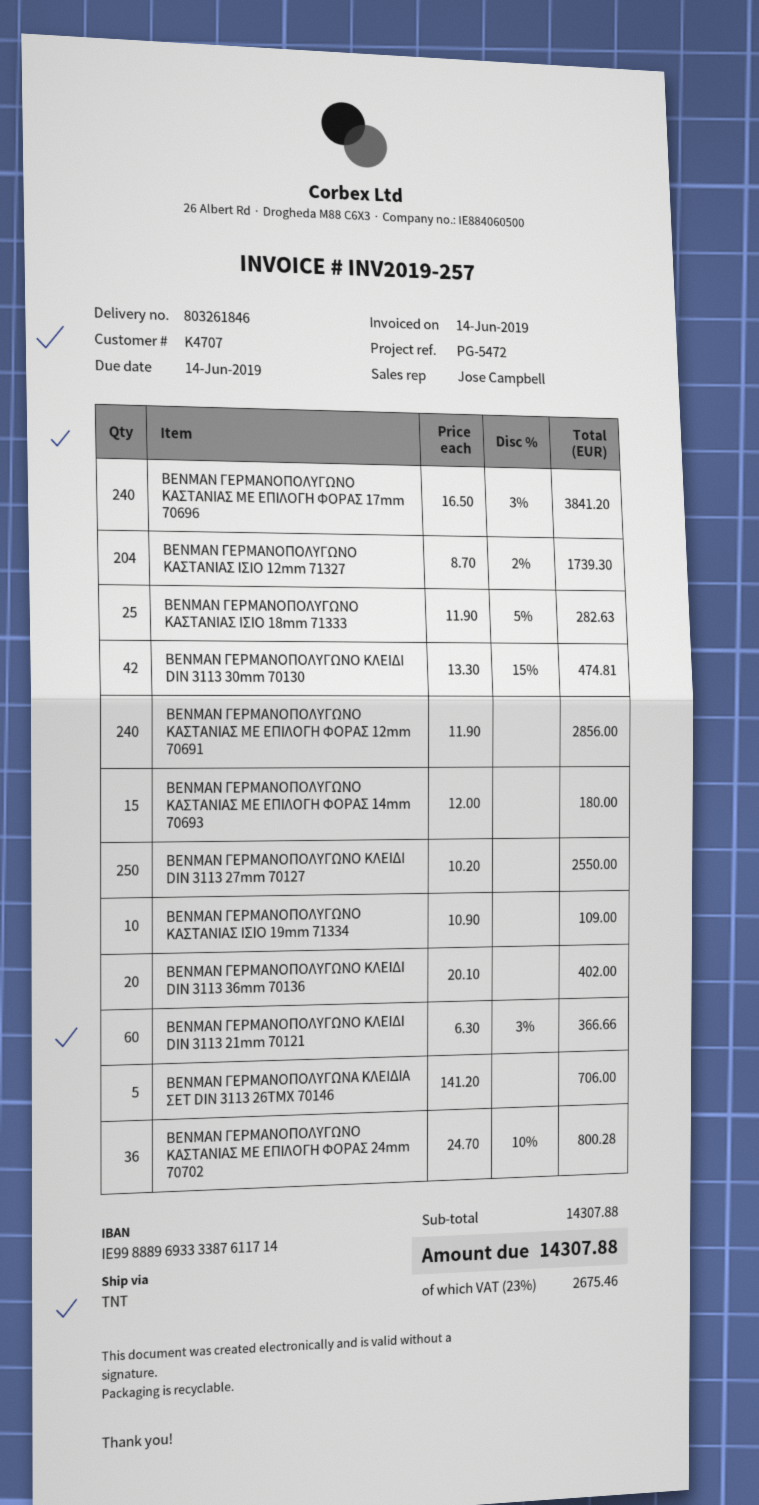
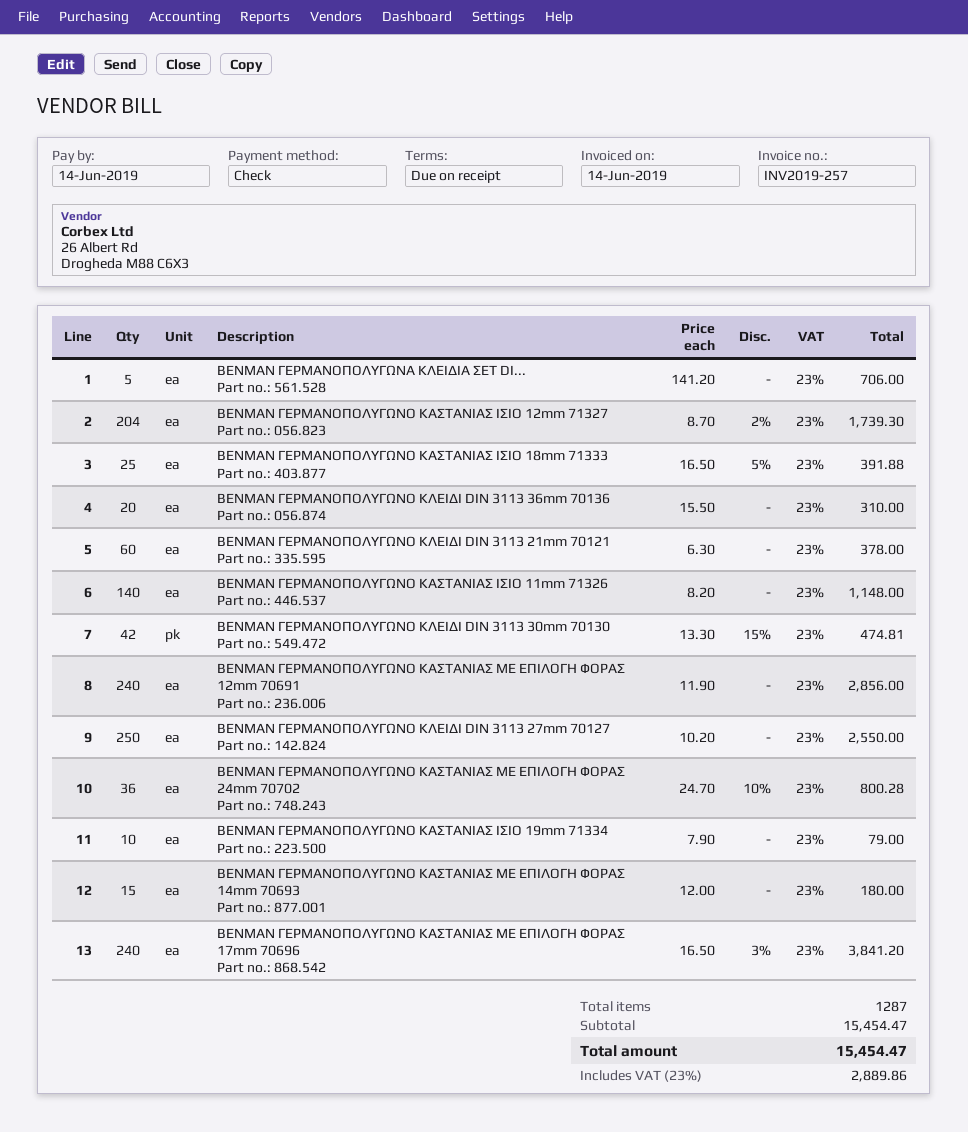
BENMAN ΓΕΡΜΑΝΟΠΟΛΥΓΩΝΟ ΚΑΣΤΑΝΙΑΣ ΙΣΙΟ 18mm 71333: 25 x 11.90 - 5% = 282.63 -> 25 x 16.50 - 5% = 391.88
BENMAN ΓΕΡΜΑΝΟΠΟΛΥΓΩΝΟ ΚΑΣΤΑΝΙΑΣ ΙΣΙΟ 19mm 71334: 10 x 10.90 = 109.00 -> 10 x 7.90 = 79.00
BENMAN ΓΕΡΜΑΝΟΠΟΛΥΓΩΝΟ ΚΛΕΙΔΙ DIN 3113 36mm 70136: 20 x 20.10 = 402.00 -> 20 x 15.50 = 310.00
BENMAN ΓΕΡΜΑΝΟΠΟΛΥΓΩΝΟ ΚΛΕΙΔΙ DIN 3113 21mm 70121: 60 x 6.30 - 3% = 366.66 -> 60 x 6.30 = 378.00
BENMAN ΓΕΡΜΑΝΟΠΟΛΥΓΩΝΟ ΚΑΣΤΑΝΙΑΣ ΙΣΙΟ 11mm 71326: none -> 140 x 8.20 = 1148.00
subtotal: 14307.88 -> 15454.47
tax: 23% = 2675.46 -> 23% = 2889.86
total: 14307.88 -> 15454.47

